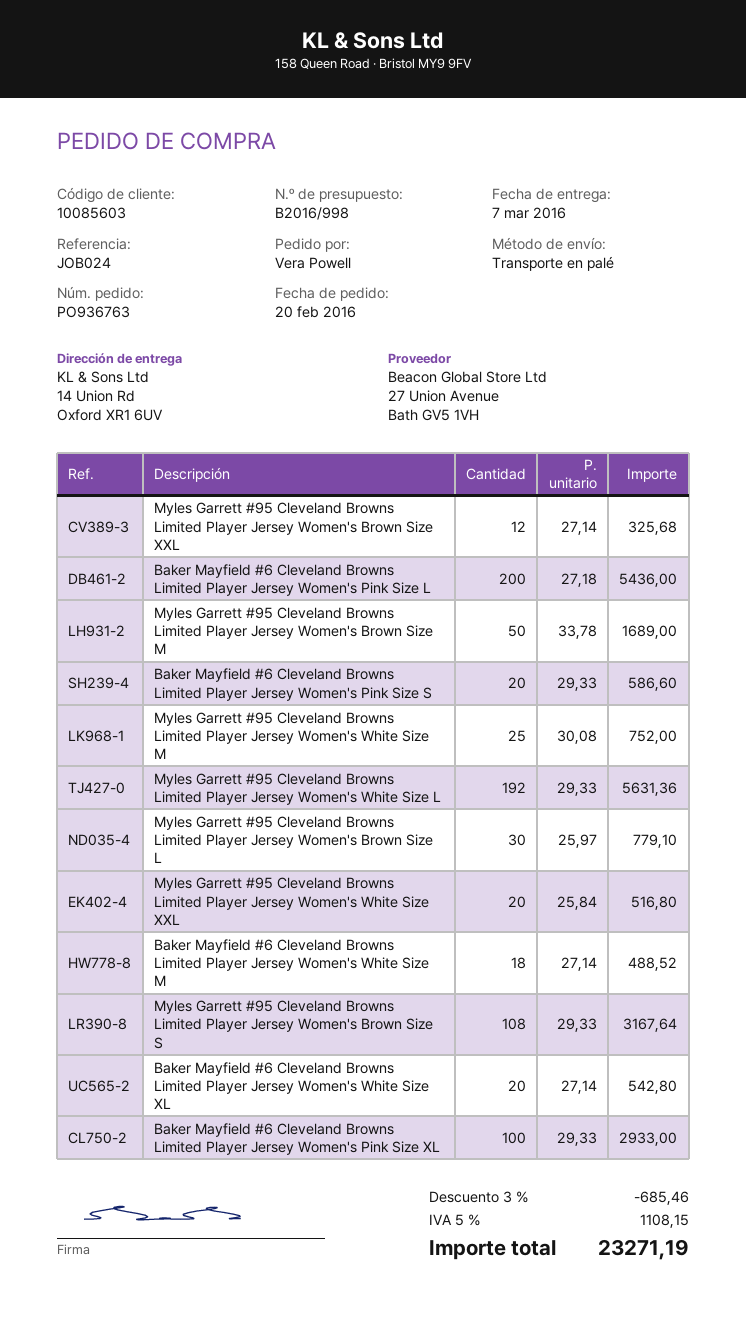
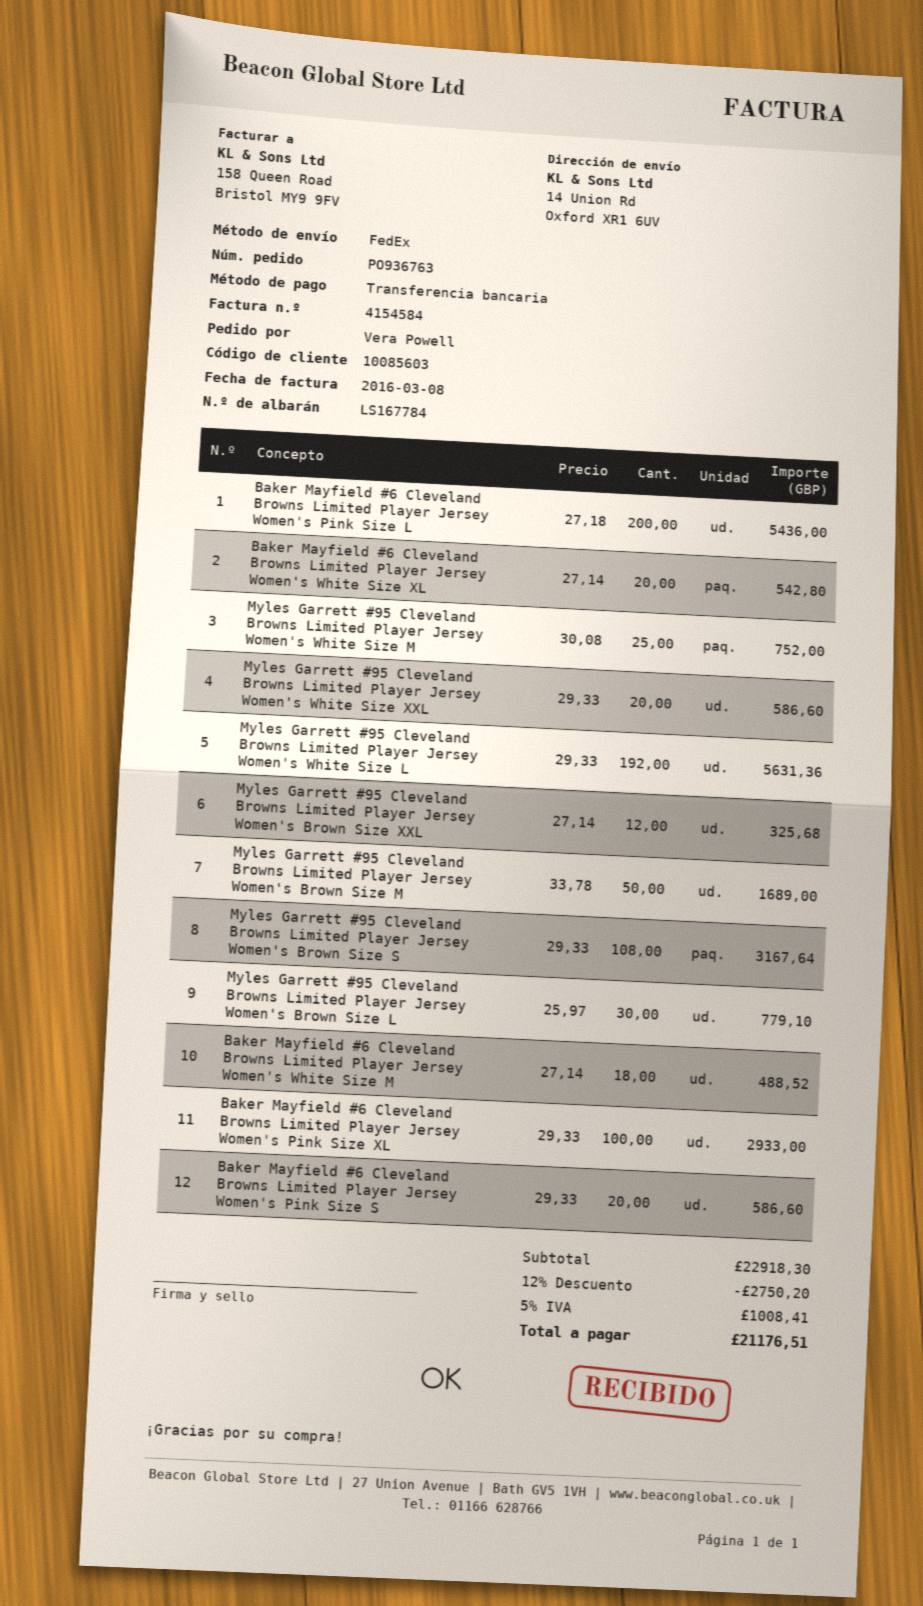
shipping method: pallet freight -> FedEx
Myles Garrett #95 Cleveland Browns Limited Player Jersey Women's White Size XXL: 20 x 25.84 = 516.80 -> 20 x 29.33 = 586.60
discount: 3% = 685.46 -> 12% = 2750.20
tax: 5% = 1108.15 -> 5% = 1008.41
total: 23271.19 -> 21176.51

